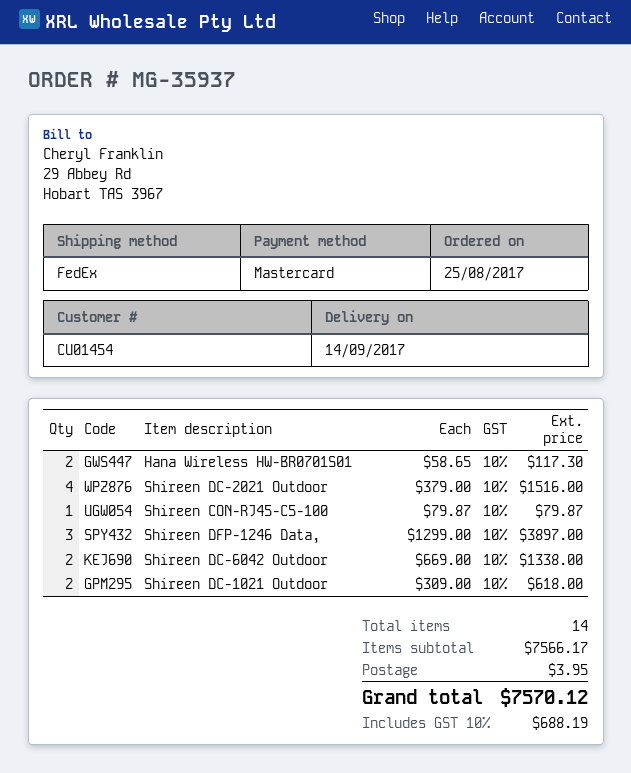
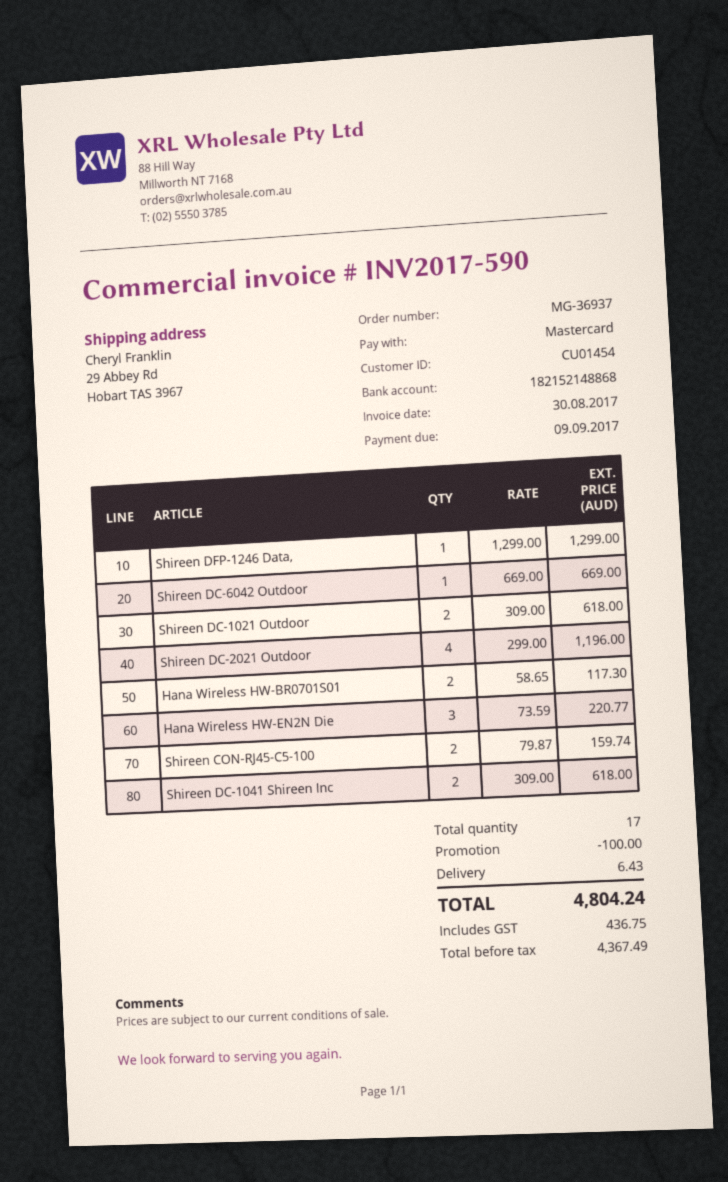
order number: MG-35937 -> MG-36937
Shireen DC-2021 Outdoor: 4 x 379.00 = 1516.00 -> 4 x 299.00 = 1196.00
Shireen CON-RJ45-C5-100: 1 x 79.87 = 79.87 -> 2 x 79.87 = 159.74
Shireen DFP-1246 Data,: 3 x 1299.00 = 3897.00 -> 1 x 1299.00 = 1299.00
Shireen DC-6042 Outdoor: 2 x 669.00 = 1338.00 -> 1 x 669.00 = 669.00
Hana Wireless HW-EN2N Die: none -> 3 x 73.59 = 220.77
Shireen DC-1041 Shireen Inc: none -> 2 x 309.00 = 618.00
total quantity: 14 -> 17
discount: none -> 100.00
shipping: 3.95 -> 6.43
tax: 688.19 -> 436.75
total: 7570.12 -> 4804.24

